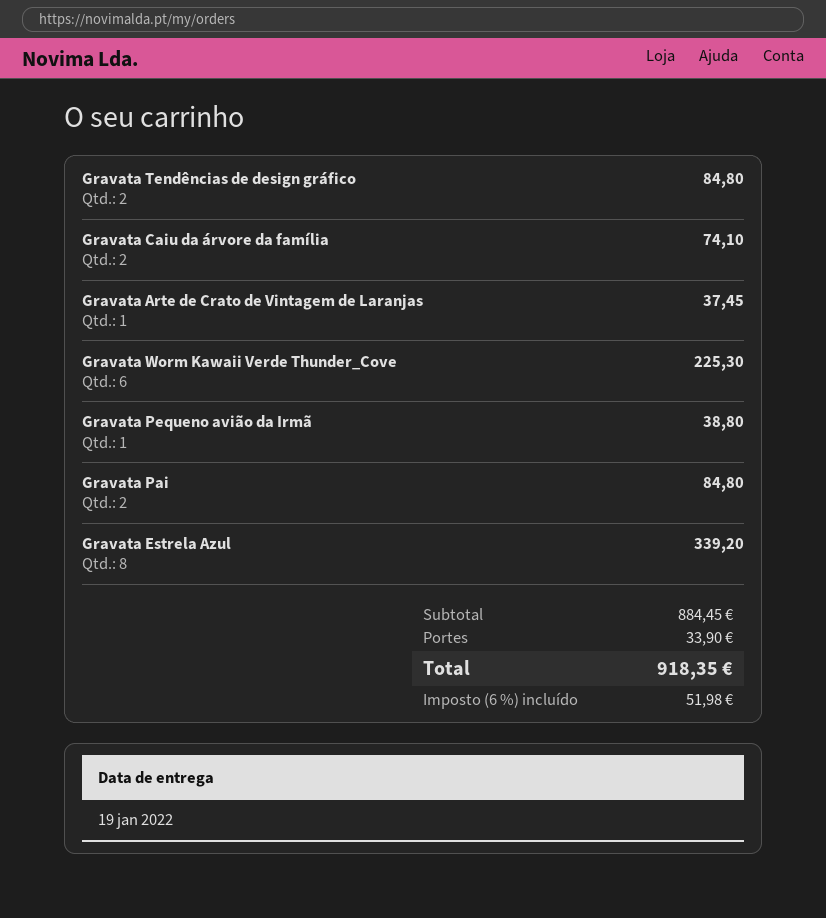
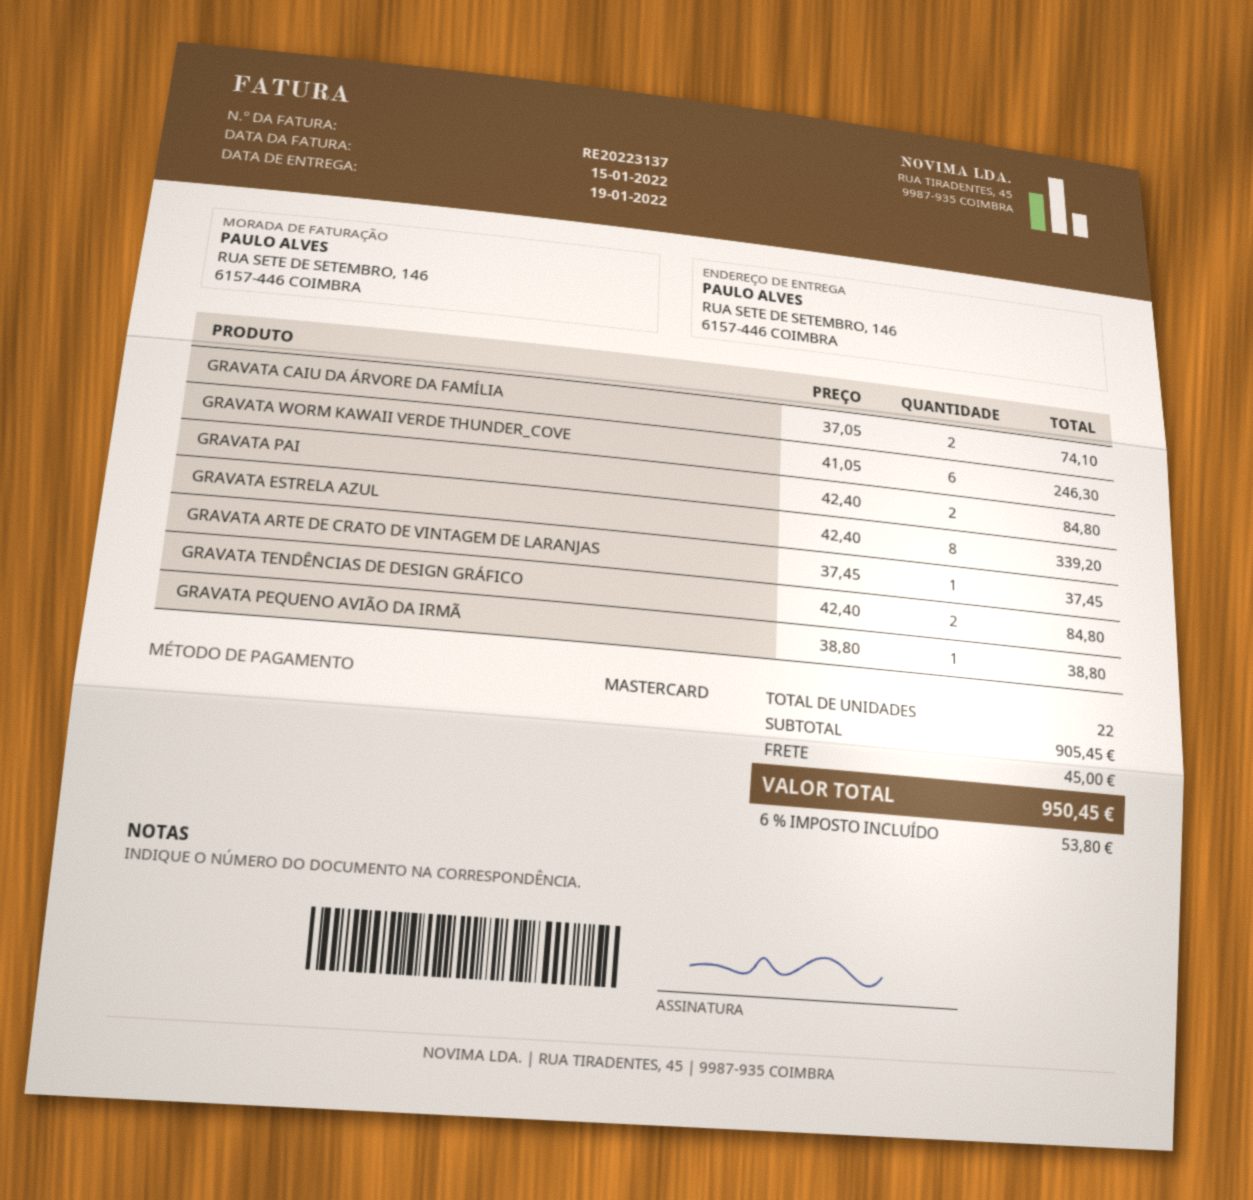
Gravata Worm Kawaii Verde Thunder_Cove: 6 for 225.30 -> 6 for 246.30
subtotal: 884.45 -> 905.45
shipping: 33.90 -> 45.00
tax: 6% = 51.98 -> 6% = 53.80
total: 918.35 -> 950.45

